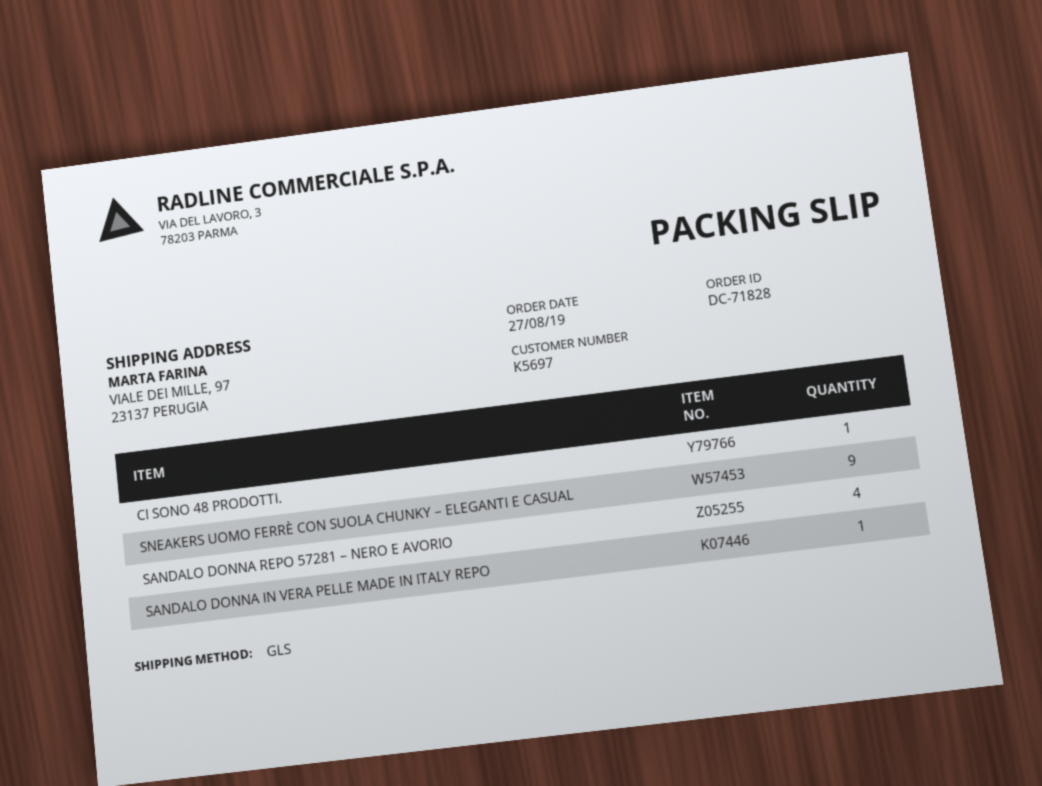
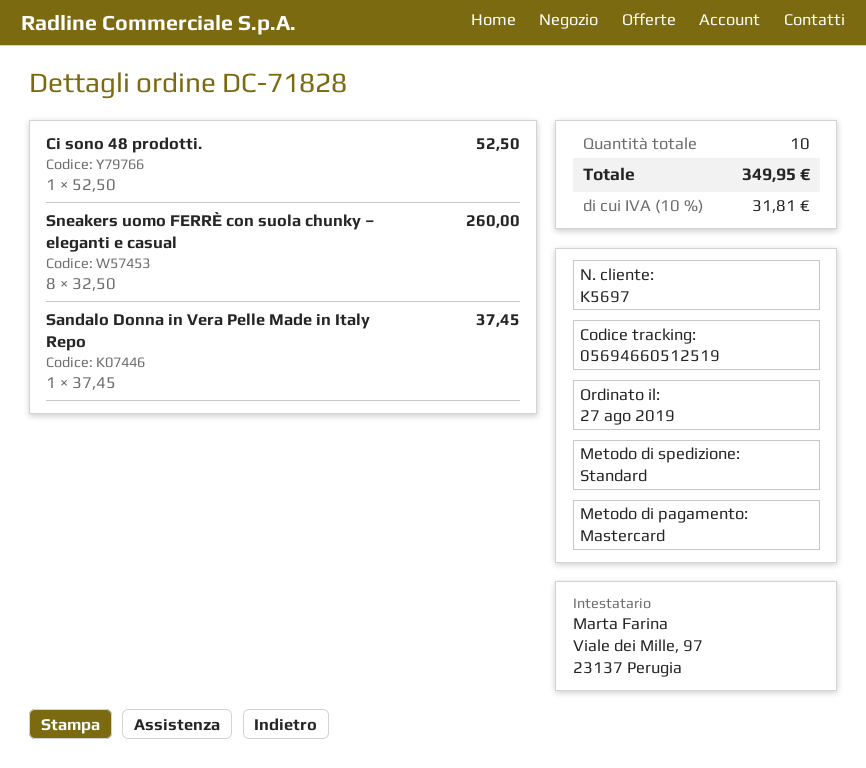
shipping method: GLS -> standard
SNEAKERS UOMO FERRÈ CON SUOLA CHUNKY – ELEGANTI E CASUAL: 9 -> 8
SANDALO DONNA REPO 57281 – NERO E AVORIO: 4 -> none

